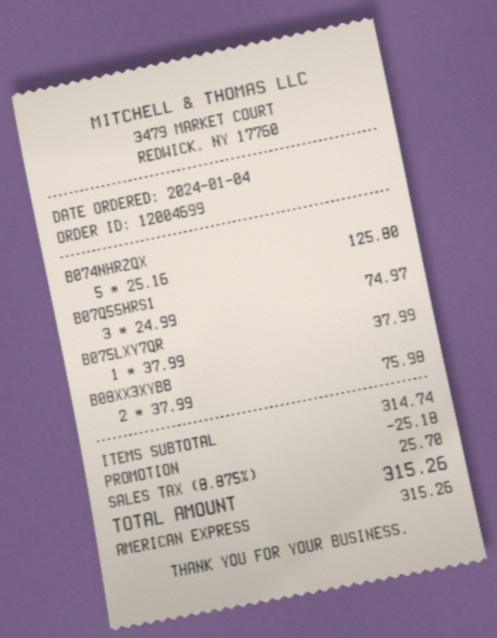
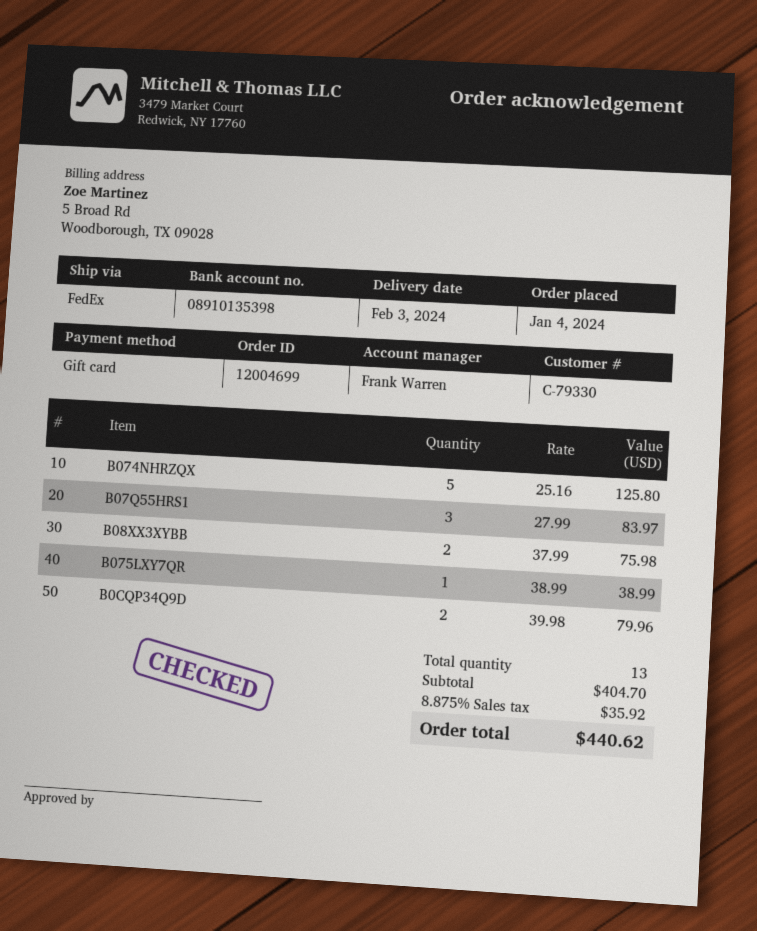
payment method: American Express -> gift card
B07Q55HRS1: 3 x 24.99 = 74.97 -> 3 x 27.99 = 83.97
B075LXY7QR: 1 x 37.99 = 37.99 -> 1 x 38.99 = 38.99
B0CQP34Q9D: none -> 2 x 39.98 = 79.96
subtotal: 314.74 -> 404.70
discount: 25.18 -> none
tax: 8.875% = 25.70 -> 8.875% = 35.92
total: 315.26 -> 440.62

